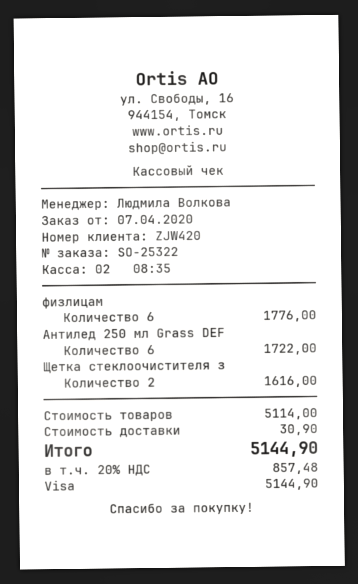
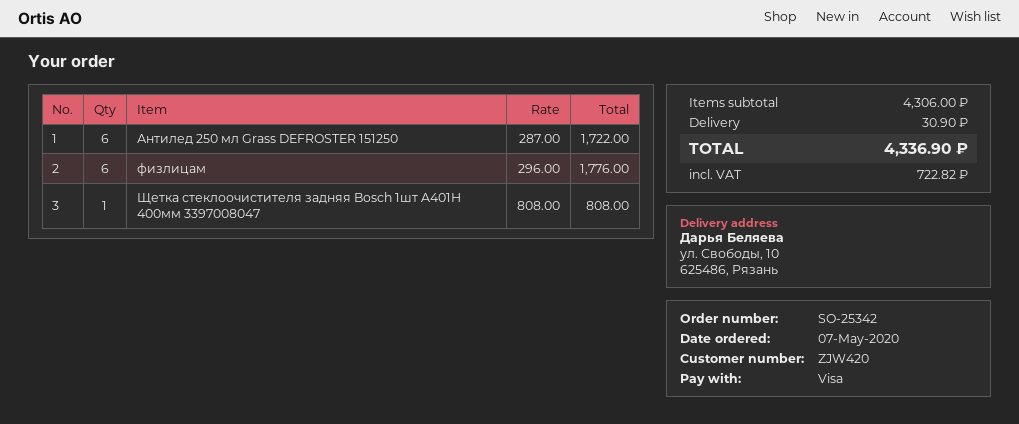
order number: SO-25322 -> SO-25342
order date: 2020-04-07 -> 2020-05-07
Щетка стеклоочистителя з: 2 for 1616.00 -> 1 for 808.00
subtotal: 5114.00 -> 4306.00
tax: 857.48 -> 722.82
total: 5144.90 -> 4336.90

